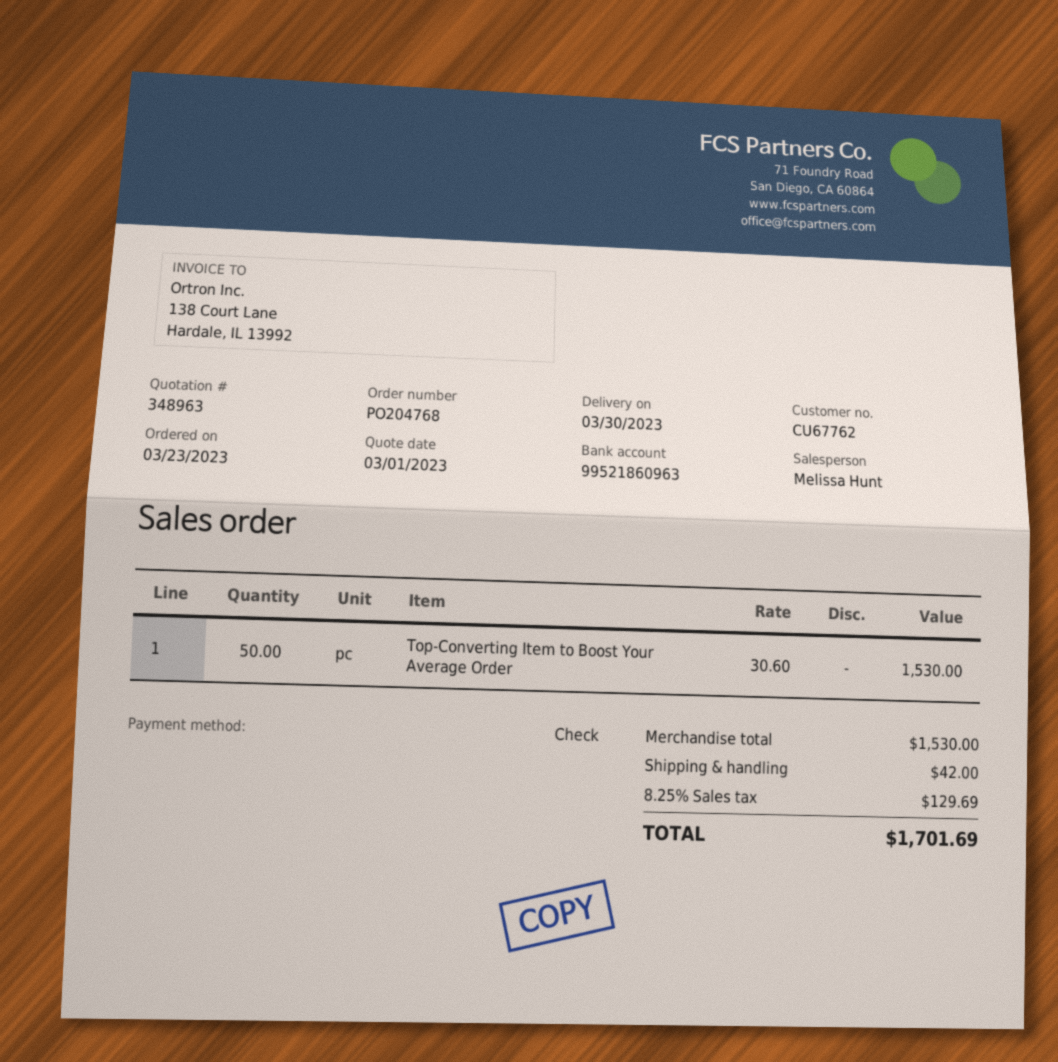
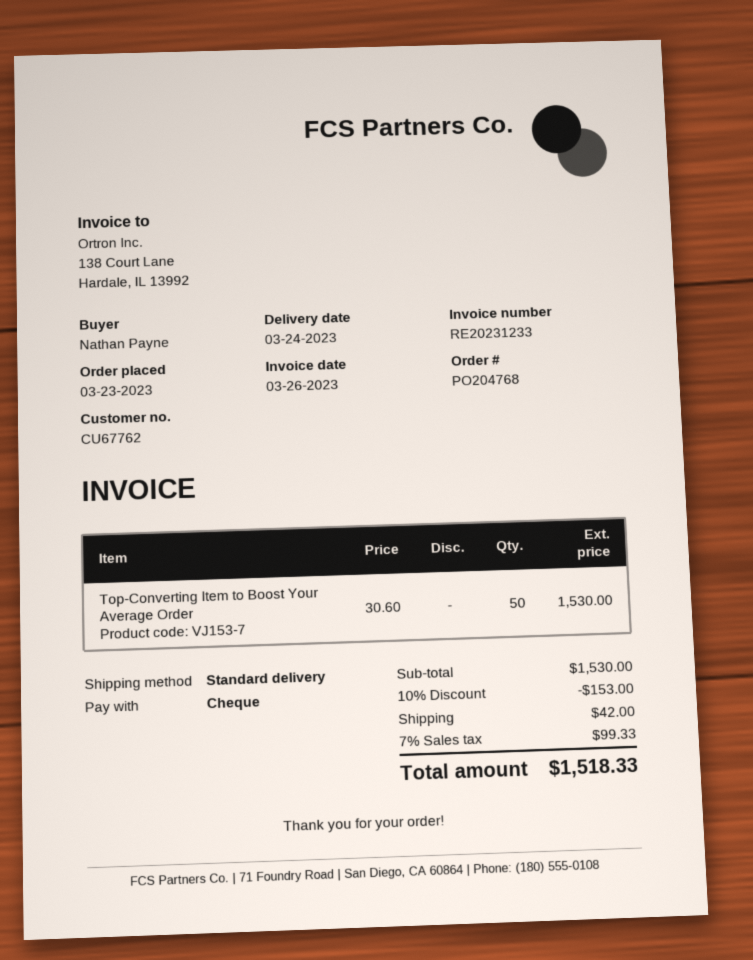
delivery date: 2023-03-30 -> 2023-03-24
discount: none -> 10% = 153.00
tax: 8.25% = 129.69 -> 7% = 99.33
total: 1701.69 -> 1518.33

